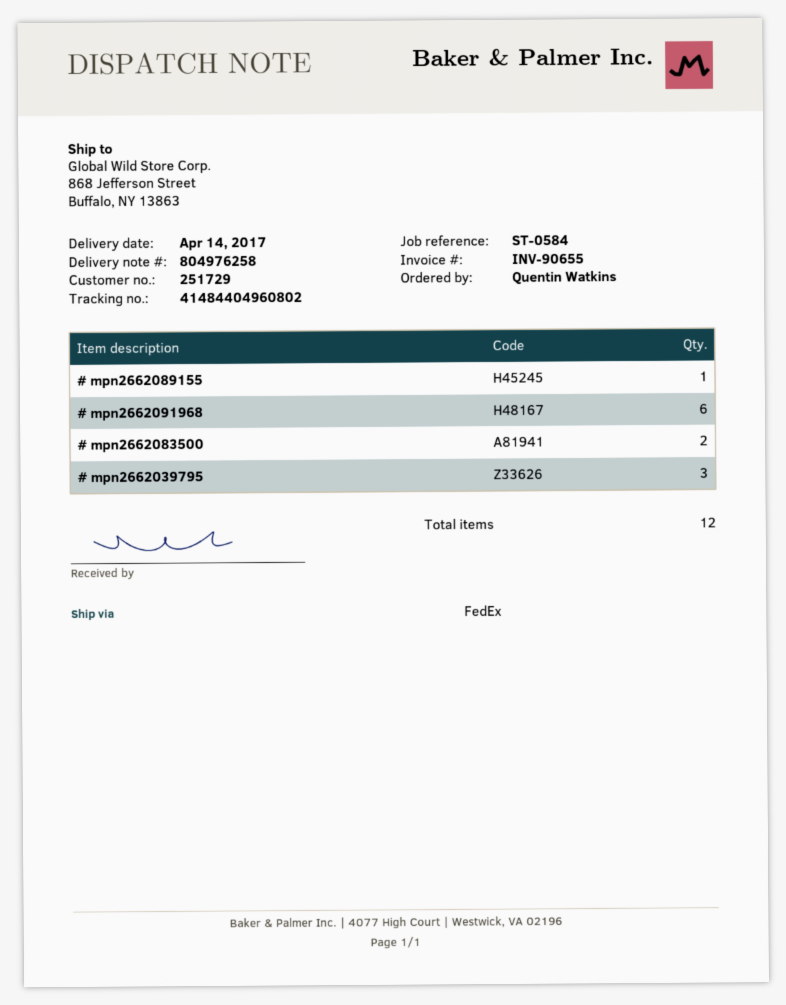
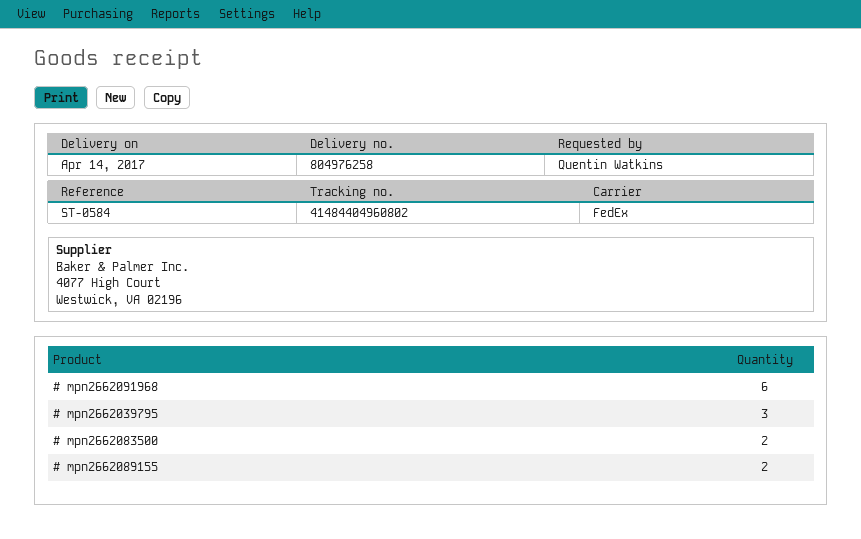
# mpn2662089155: 1 -> 2

